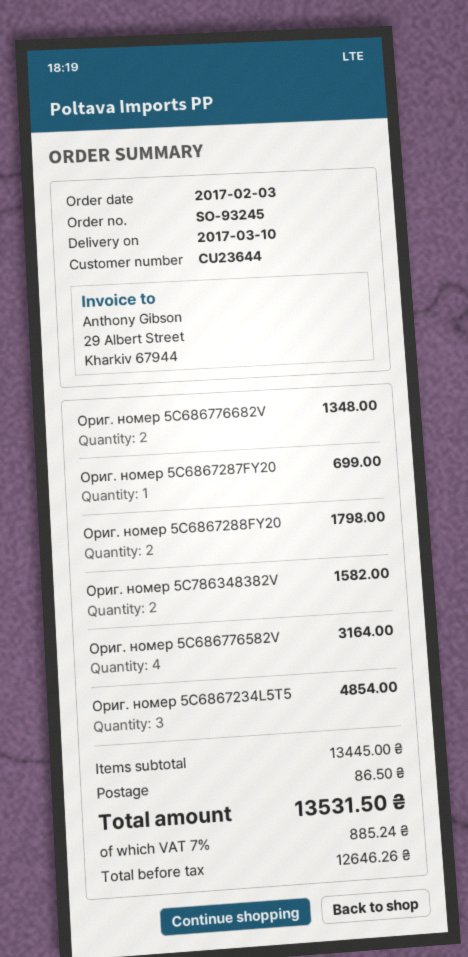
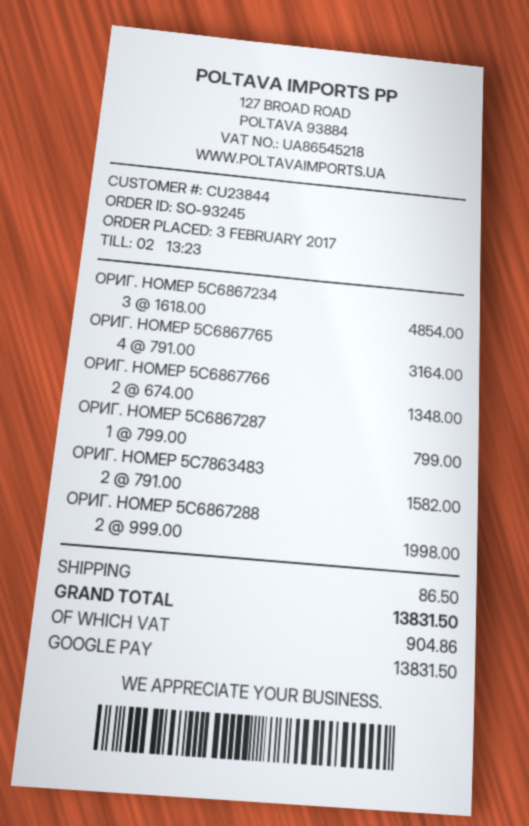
customer number: CU23644 -> CU23844
Ориг. номер 5C6867287FY20: 1 for 699.00 -> 1 for 799.00
Ориг. номер 5C6867288FY20: 2 for 1798.00 -> 2 for 1998.00
tax: 885.24 -> 904.86
total: 13531.50 -> 13831.50

